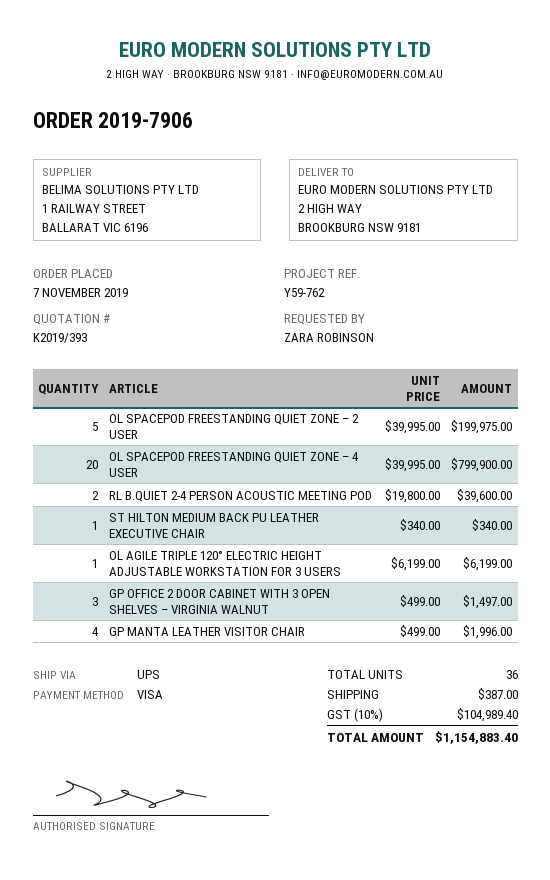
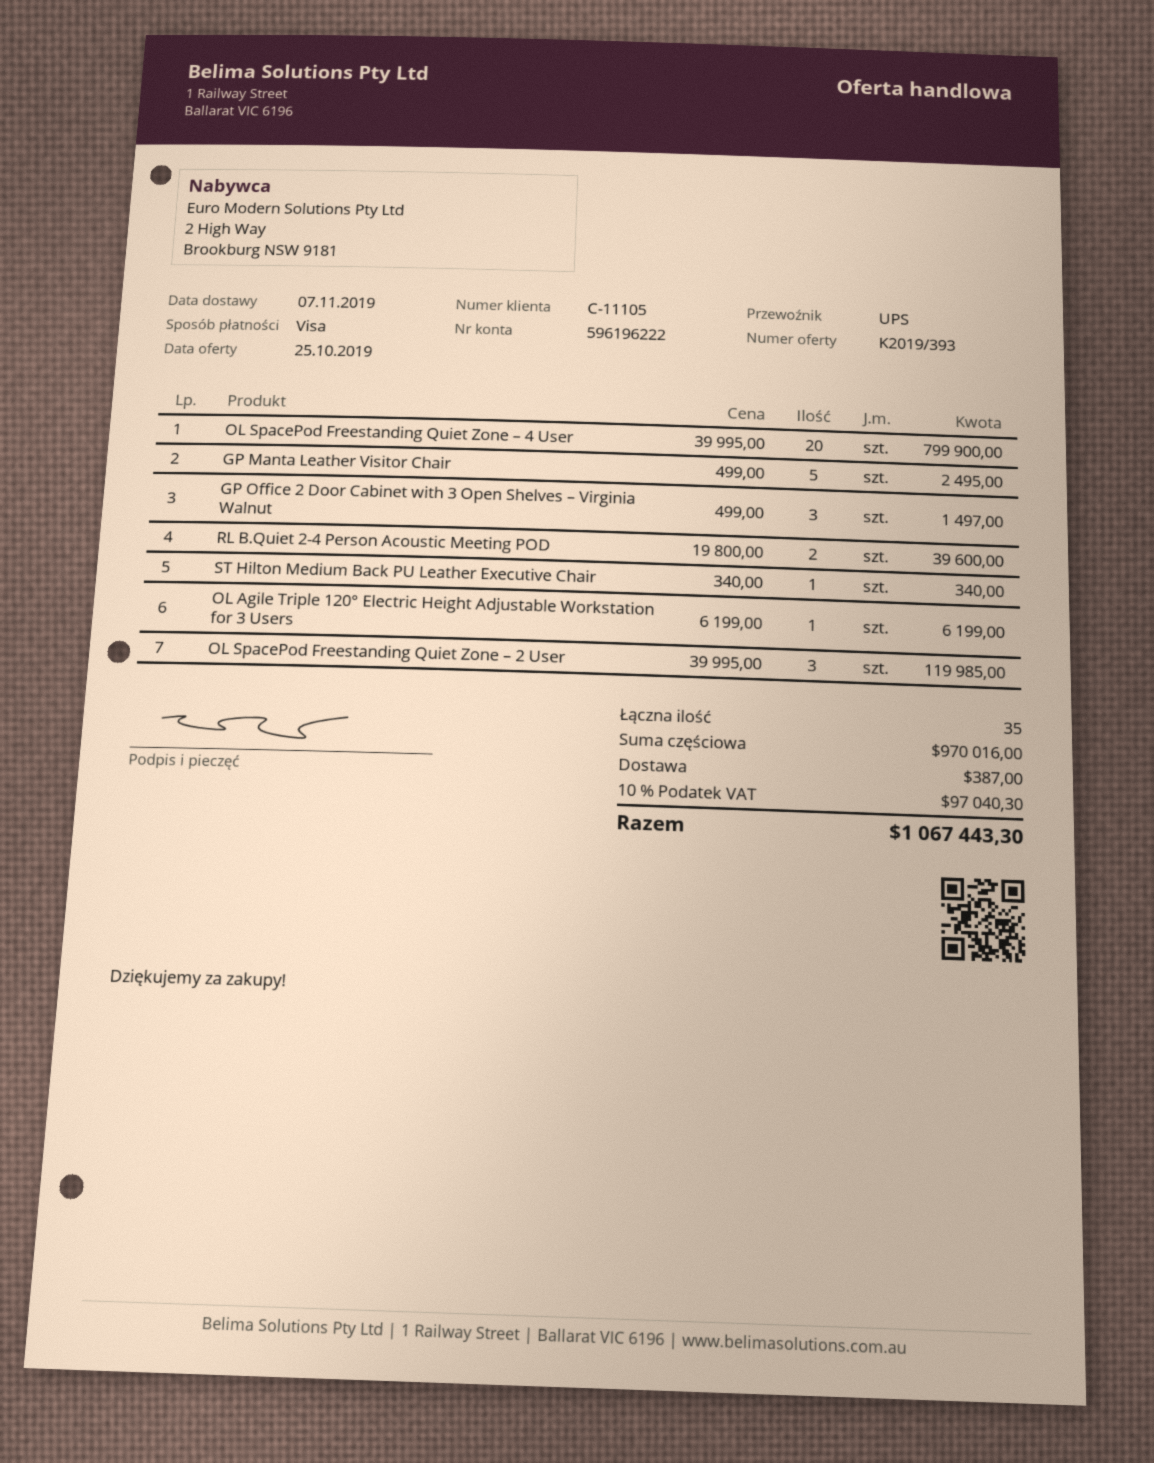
OL SPACEPOD FREESTANDING QUIET ZONE – 2 USER: 5 x 39995.00 = 199975.00 -> 3 x 39995.00 = 119985.00
GP MANTA LEATHER VISITOR CHAIR: 4 x 499.00 = 1996.00 -> 5 x 499.00 = 2495.00
total quantity: 36 -> 35
tax: 10% = 104989.40 -> 10% = 97040.30
total: 1154883.40 -> 1067443.30

